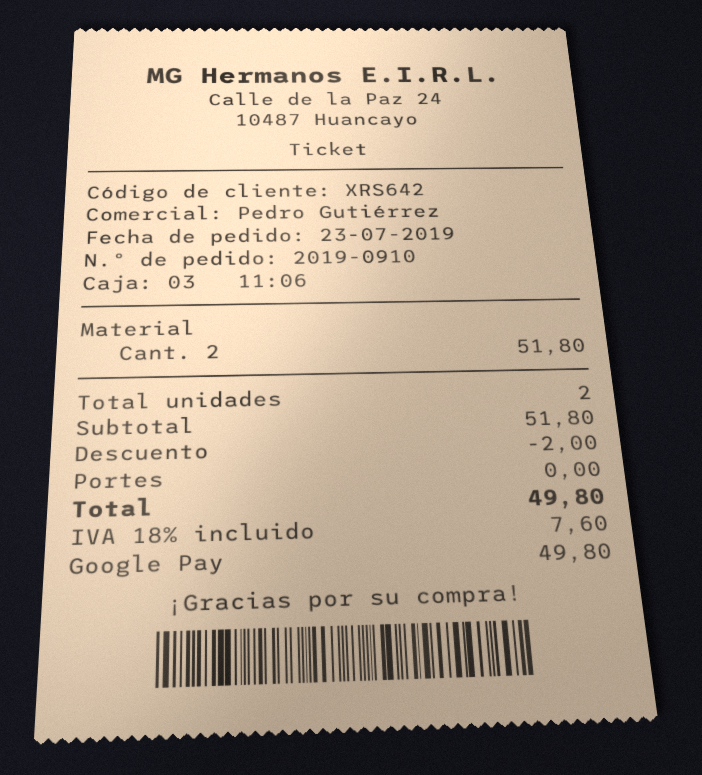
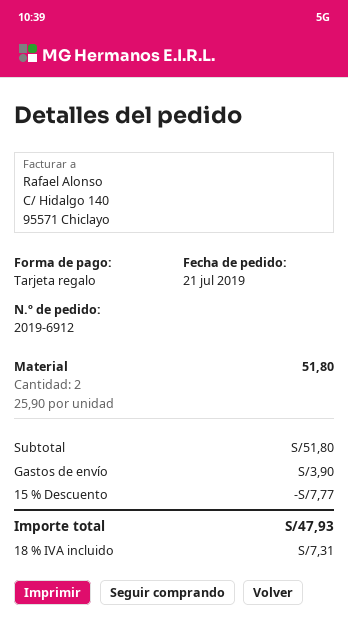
order number: 2019-0910 -> 2019-6912
order date: 2019-07-23 -> 2019-07-21
payment method: Google Pay -> gift card
discount: 2.00 -> 7.77
shipping: 0.00 -> 3.90
tax: 18% = 7.60 -> 18% = 7.31
total: 49.80 -> 47.93

